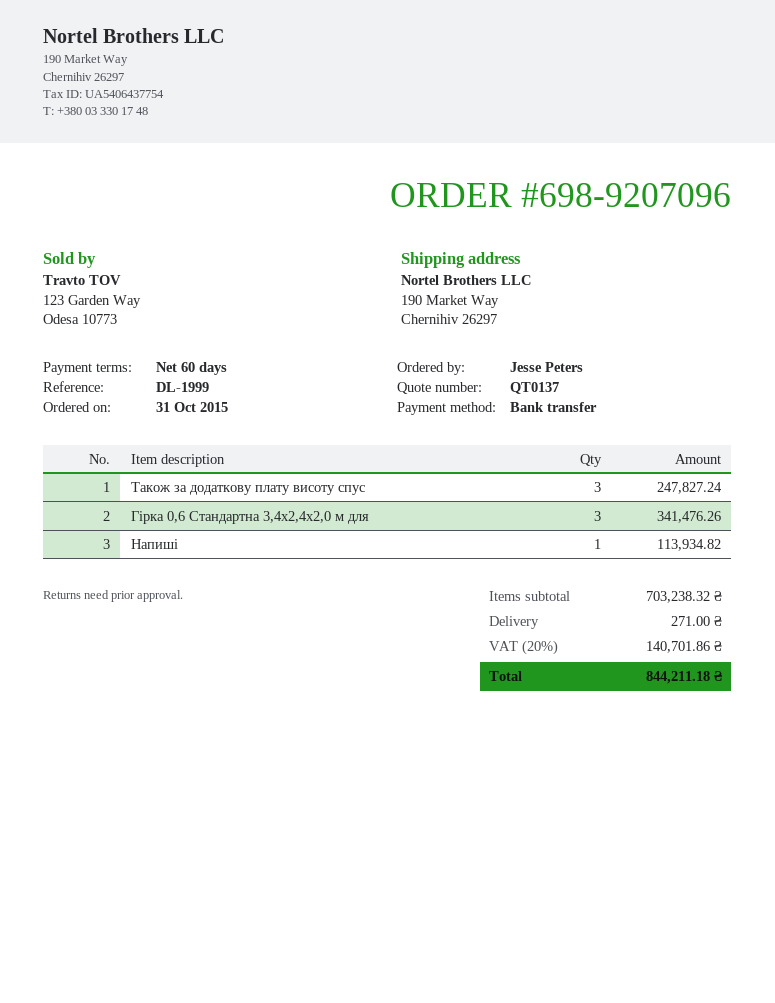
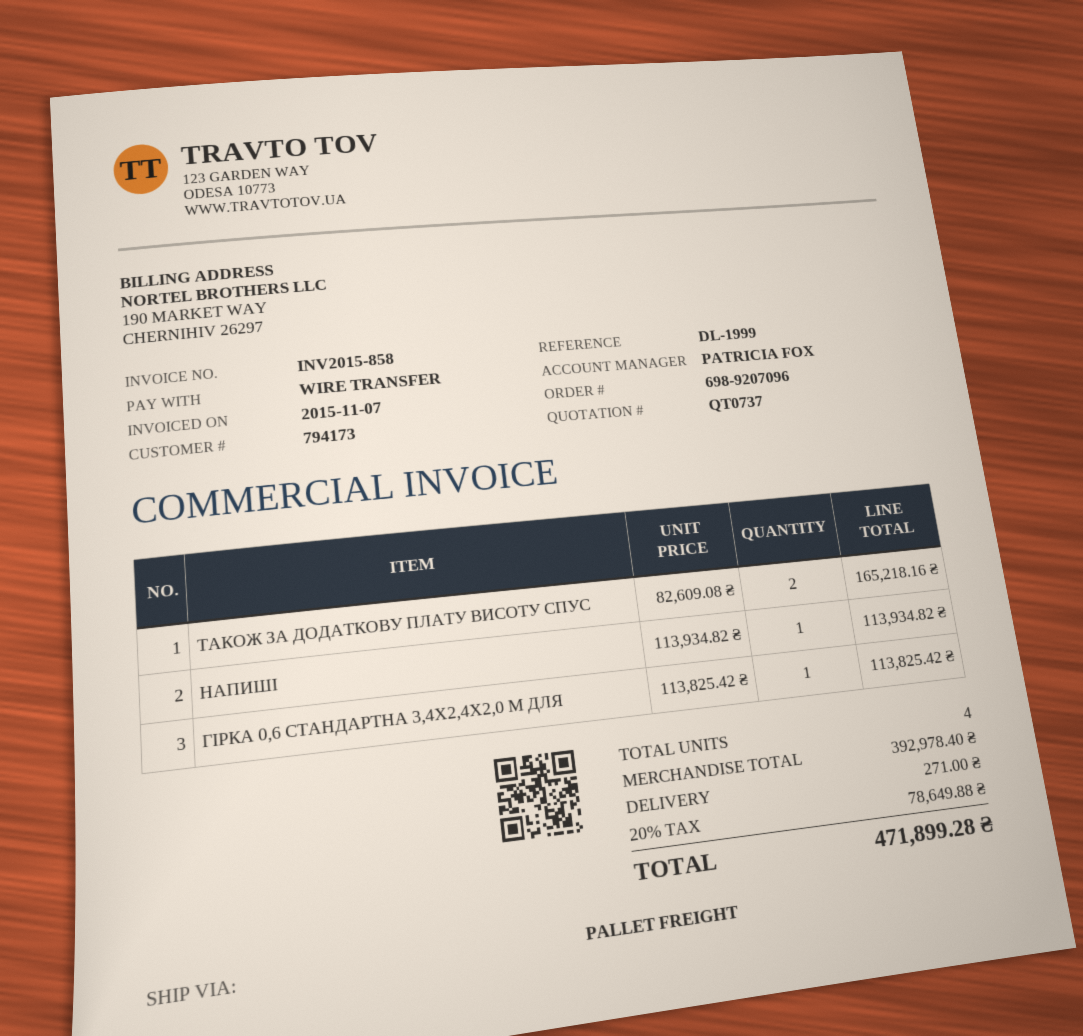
quote number: QT0137 -> QT0737
Також за додаткову плату висоту спус: 3 for 247827.24 -> 2 for 165218.16
Гірка 0,6 Стандартна 3,4х2,4х2,0 м для: 3 for 341476.26 -> 1 for 113825.42
subtotal: 703238.32 -> 392978.40
tax: 20% = 140701.86 -> 20% = 78649.88
total: 844211.18 -> 471899.28

